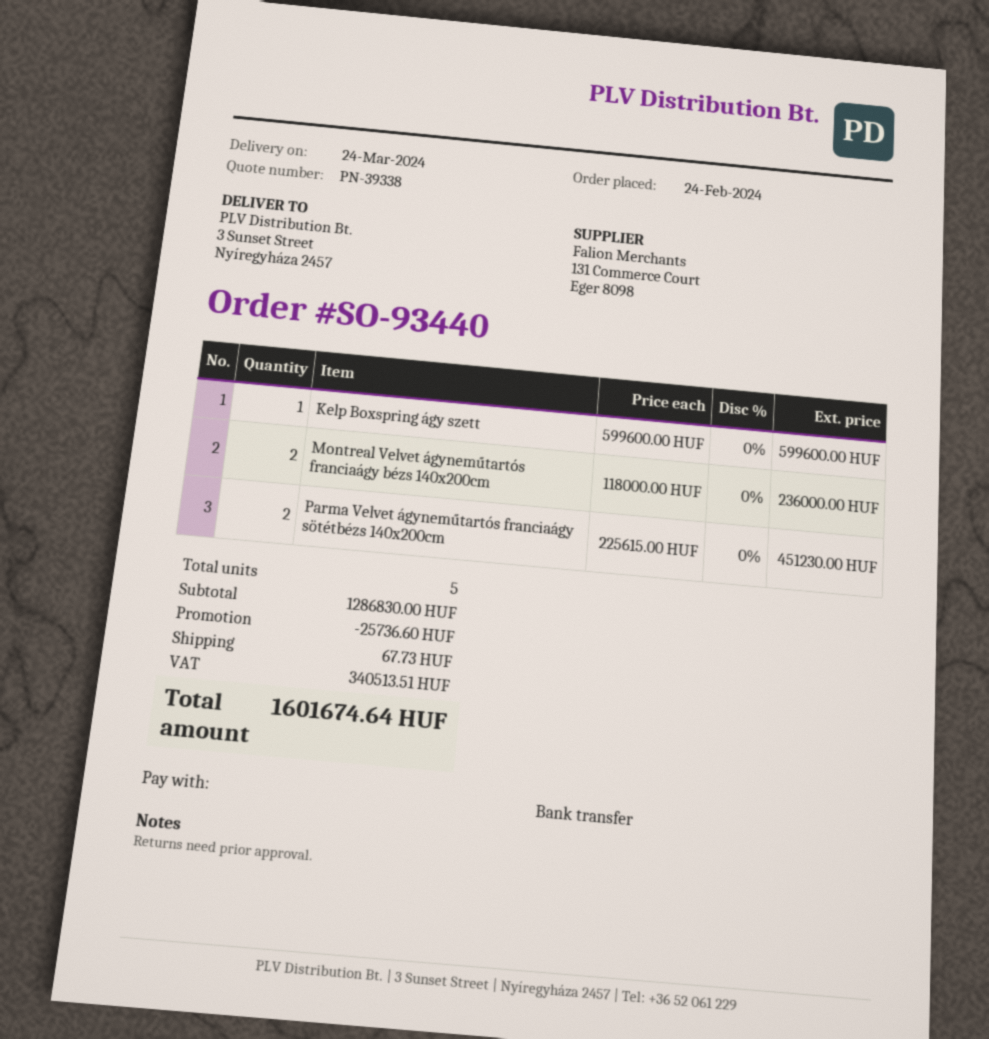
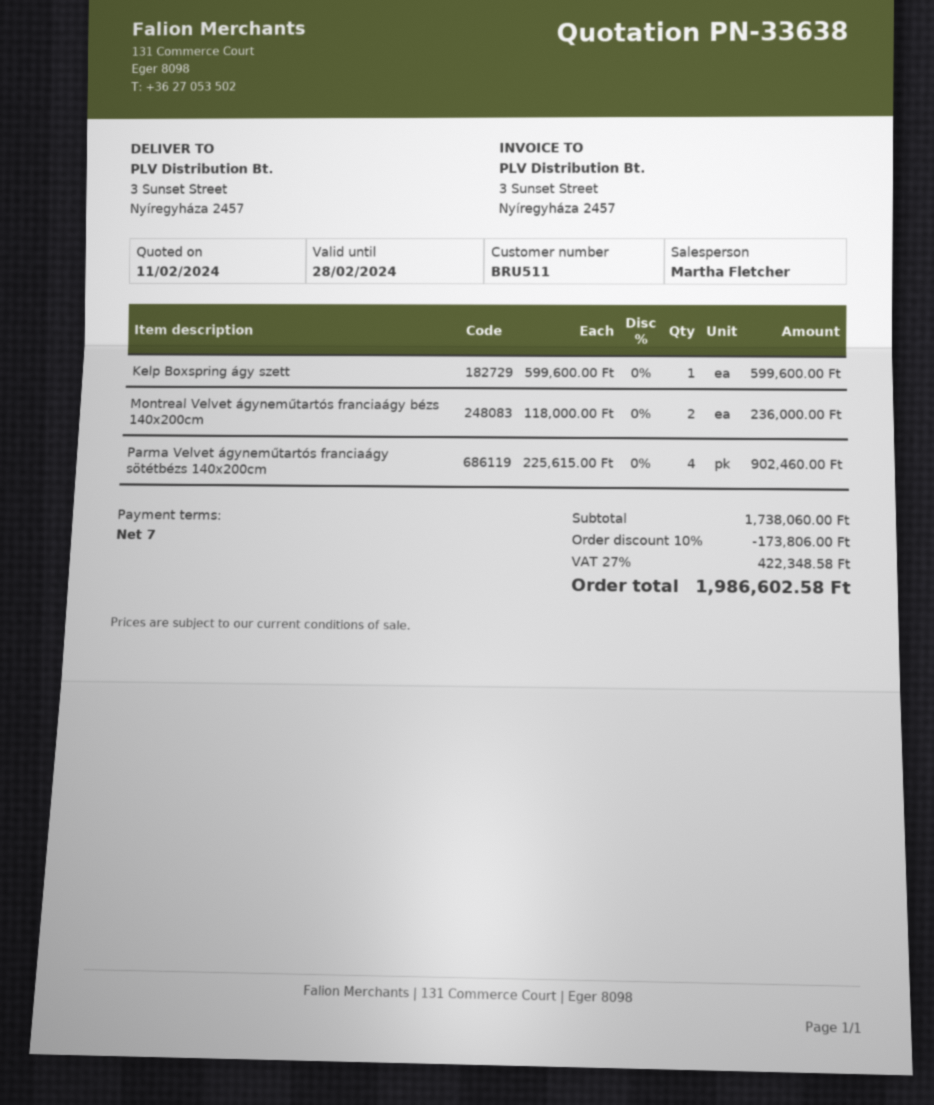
quote number: PN-39338 -> PN-33638
Parma Velvet ágyneműtartós franciaágy sötétbézs 140x200cm: 2 x 225615.00 = 451230.00 -> 4 x 225615.00 = 902460.00
subtotal: 1286830.00 -> 1738060.00
discount: 25736.60 -> 173806.00
shipping: 67.73 -> none
tax: 340513.51 -> 422348.58
total: 1601674.64 -> 1986602.58

